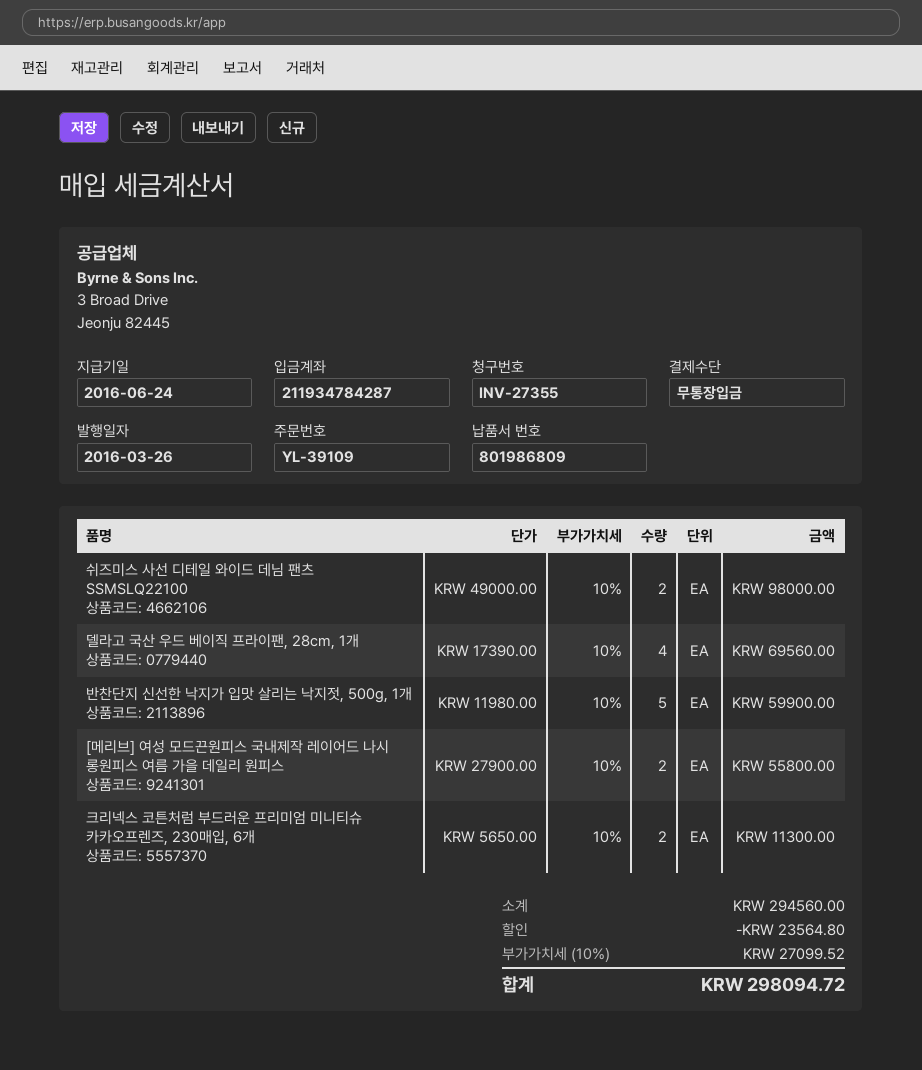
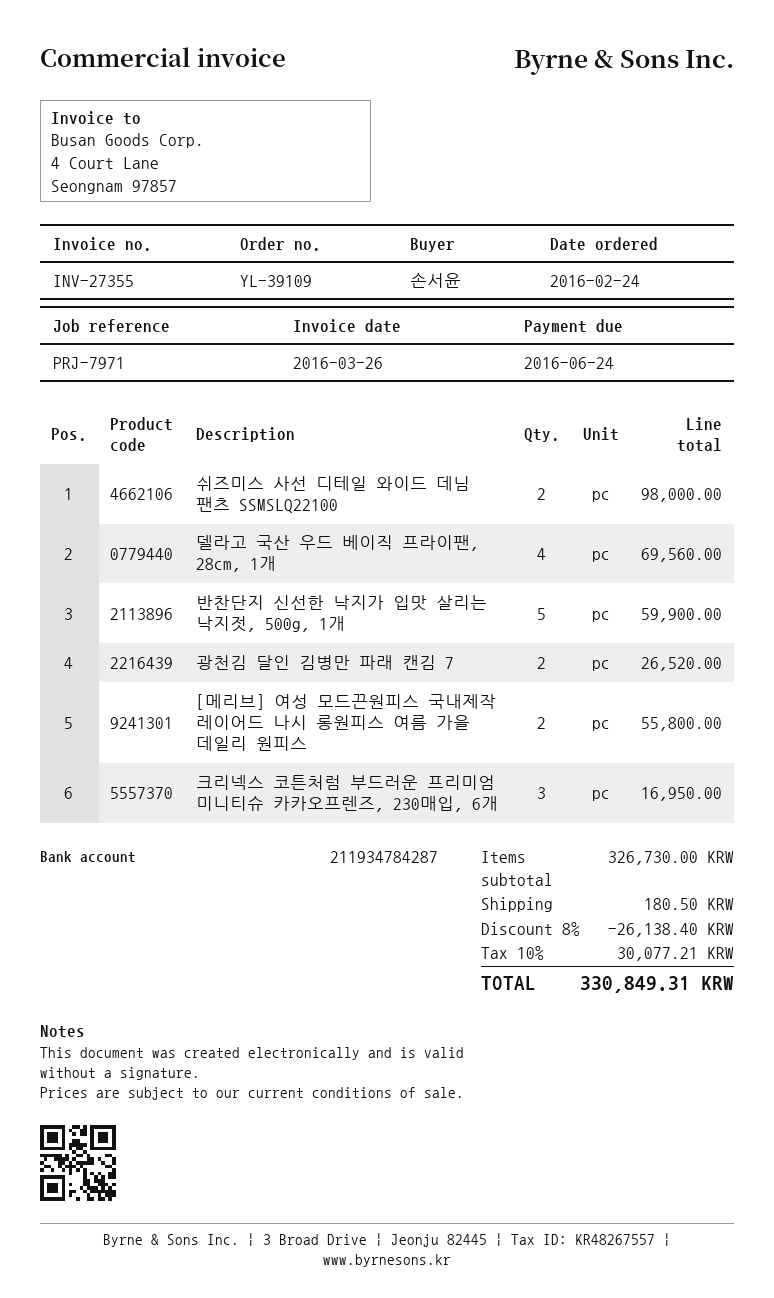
크리넥스 코튼처럼 부드러운 프리미엄 미니티슈 카카오프렌즈, 230매입, 6개: 2 for 11300.00 -> 3 for 16950.00
광천김 달인 김병만 파래 캔김 7: none -> 2 for 26520.00
subtotal: 294560.00 -> 326730.00
discount: 23564.80 -> 26138.40
shipping: none -> 180.50
tax: 10% = 27099.52 -> 10% = 30077.21
total: 298094.72 -> 330849.31

